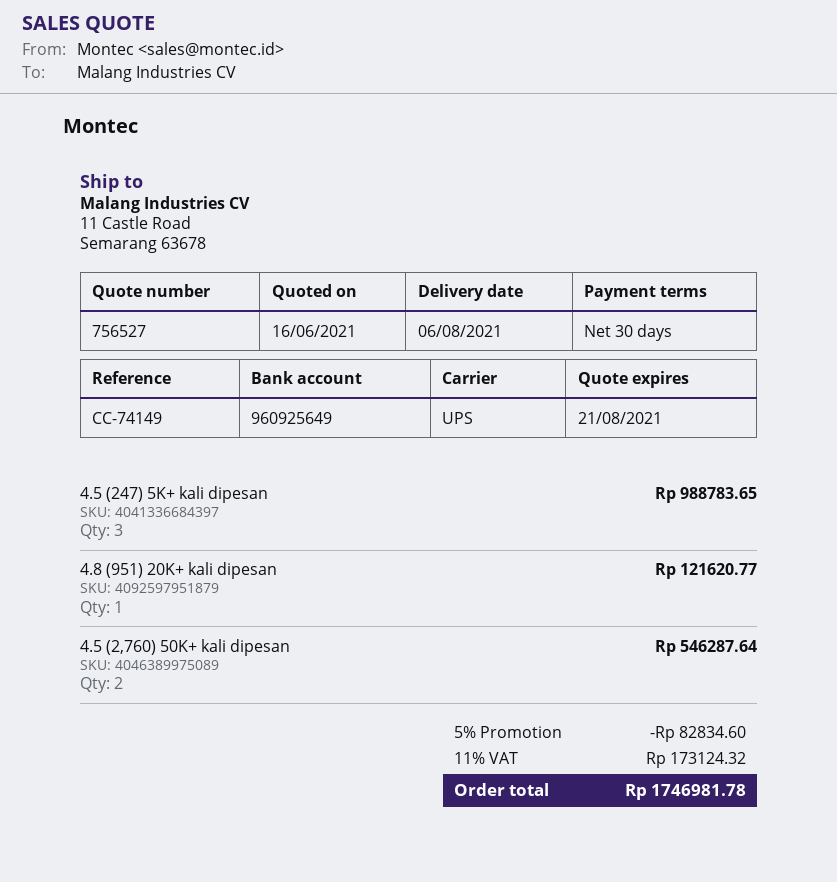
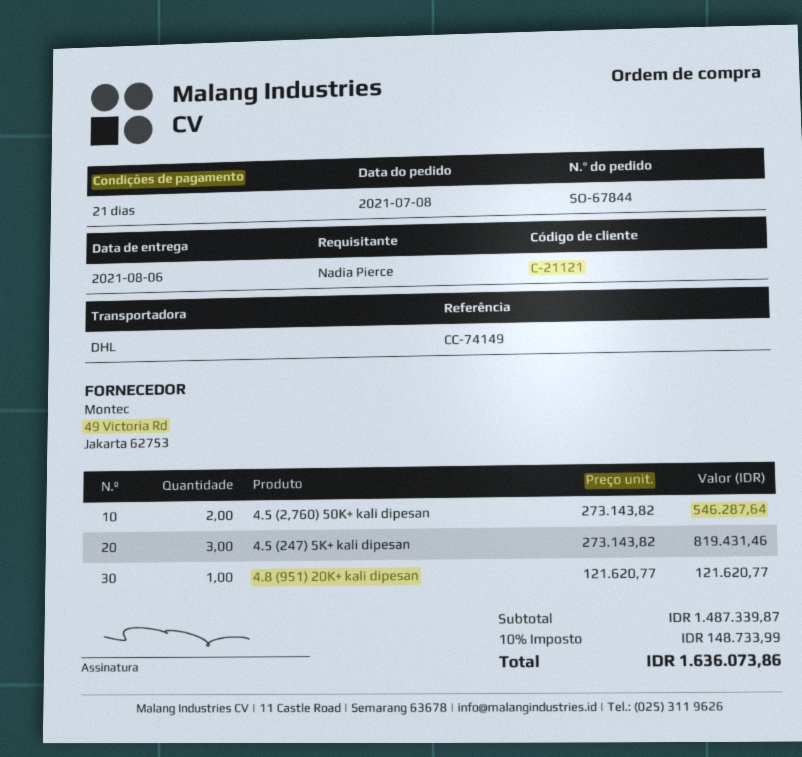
payment terms: 30 days -> 21 days
shipping method: UPS -> DHL
4.5 (247) 5K+ kali dipesan: 3 for 988783.65 -> 3 for 819431.46
discount: 5% = 82834.60 -> none
tax: 11% = 173124.32 -> 10% = 148733.99
total: 1746981.78 -> 1636073.86

